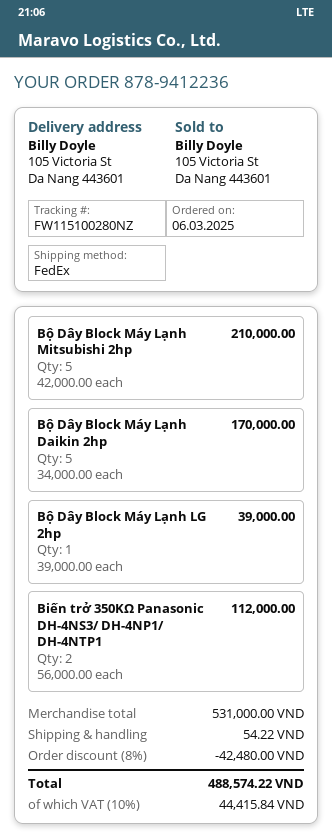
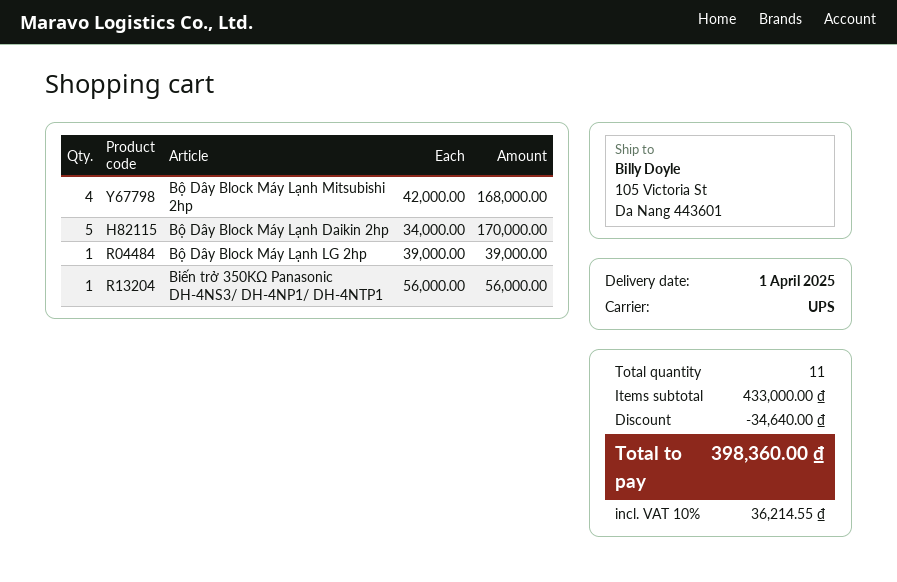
shipping method: FedEx -> UPS
Bộ Dây Block Máy Lạnh Mitsubishi 2hp: 5 x 42000.00 = 210000.00 -> 4 x 42000.00 = 168000.00
Biến trở 350KΩ Panasonic DH-4NS3/ DH-4NP1/ DH-4NTP1: 2 x 56000.00 = 112000.00 -> 1 x 56000.00 = 56000.00
subtotal: 531000.00 -> 433000.00
discount: 42480.00 -> 34640.00
shipping: 54.22 -> none
tax: 10% = 44415.84 -> 10% = 36214.55
total: 488574.22 -> 398360.00

